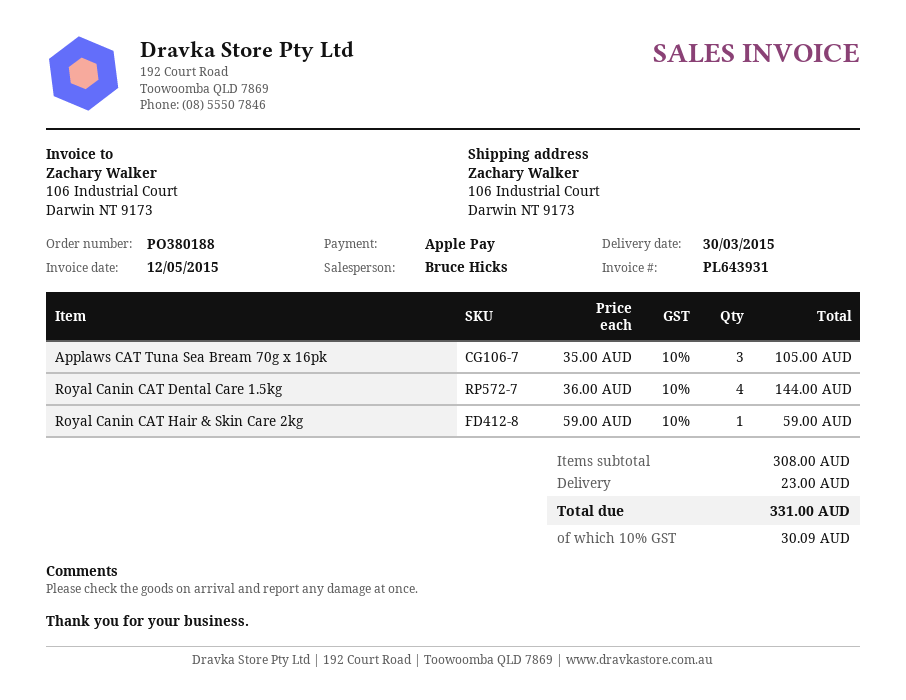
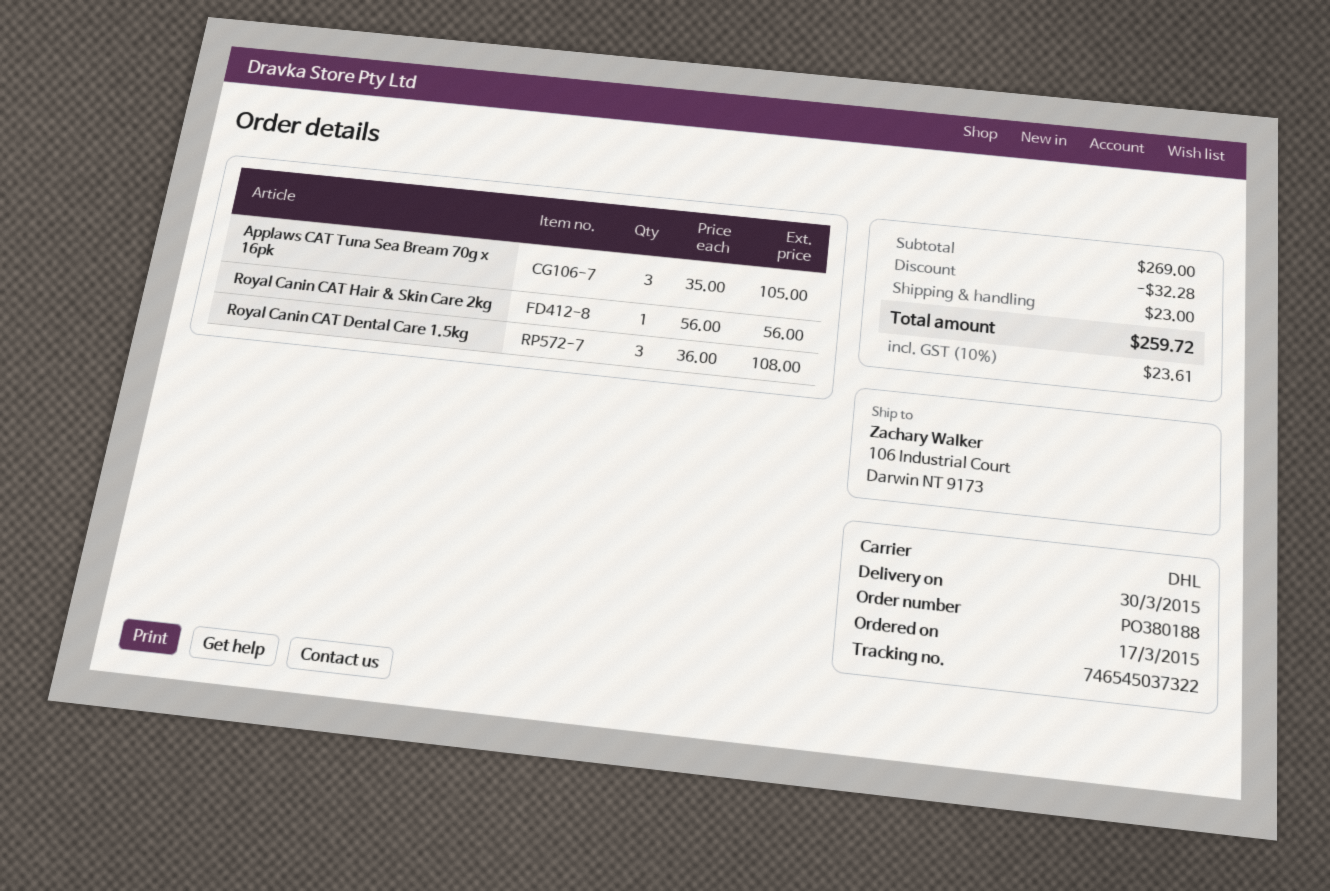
Royal Canin CAT Dental Care 1.5kg: 4 x 36.00 = 144.00 -> 3 x 36.00 = 108.00
Royal Canin CAT Hair & Skin Care 2kg: 1 x 59.00 = 59.00 -> 1 x 56.00 = 56.00
subtotal: 308.00 -> 269.00
discount: none -> 32.28
tax: 10% = 30.09 -> 10% = 23.61
total: 331.00 -> 259.72

